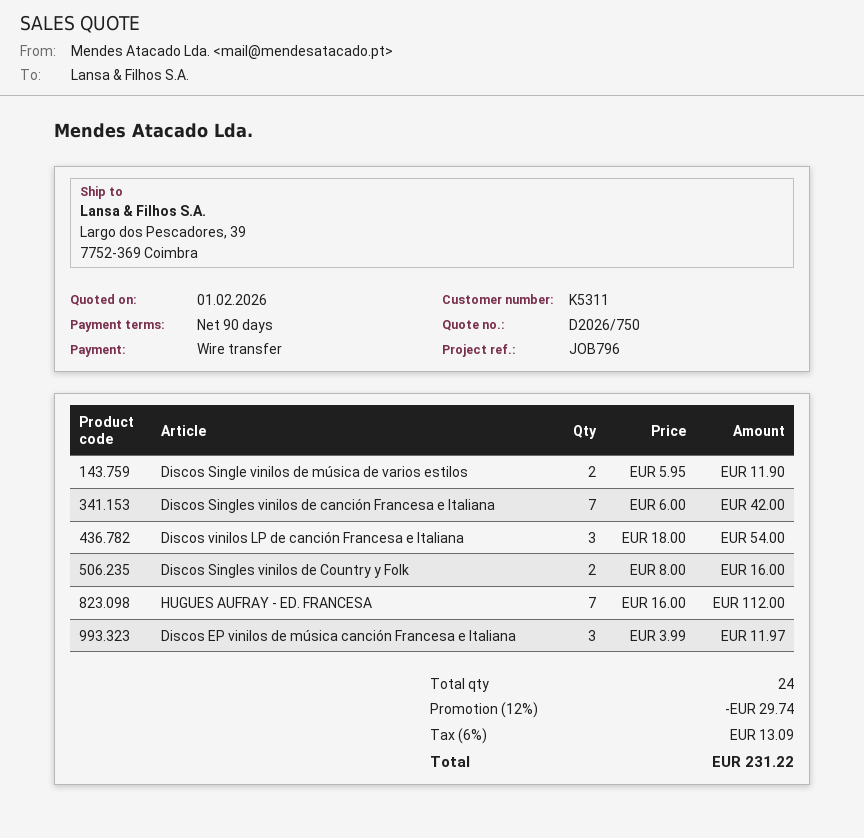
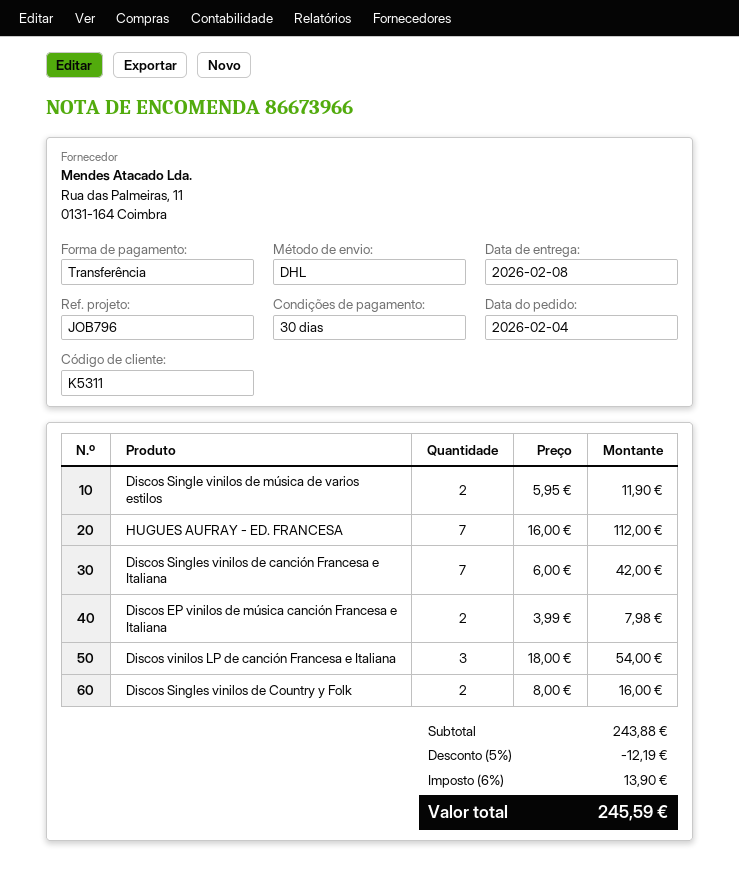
payment terms: 90 days -> 30 days
Discos EP vinilos de música canción Francesa e Italiana: 3 x 3.99 = 11.97 -> 2 x 3.99 = 7.98
discount: 12% = 29.74 -> 5% = 12.19
tax: 6% = 13.09 -> 6% = 13.90
total: 231.22 -> 245.59

